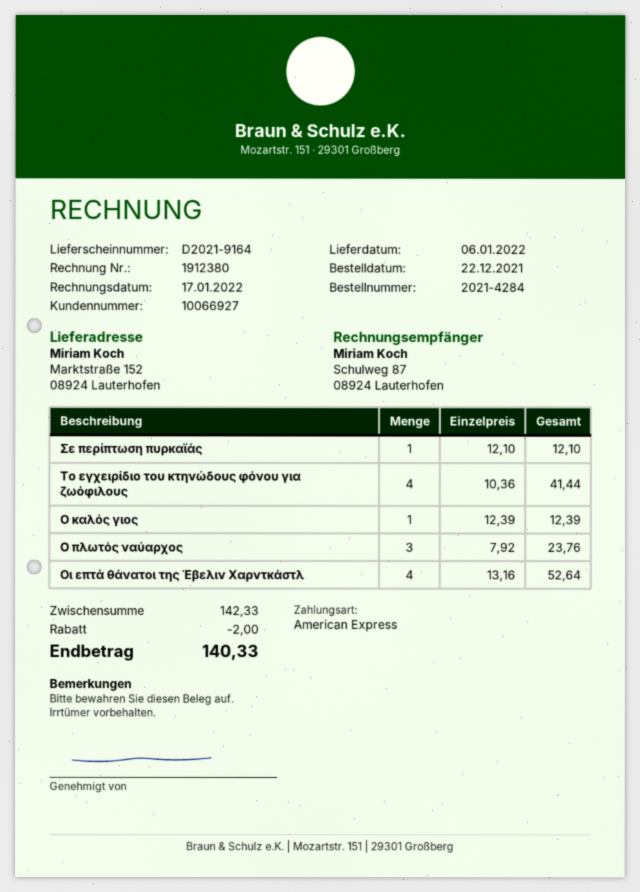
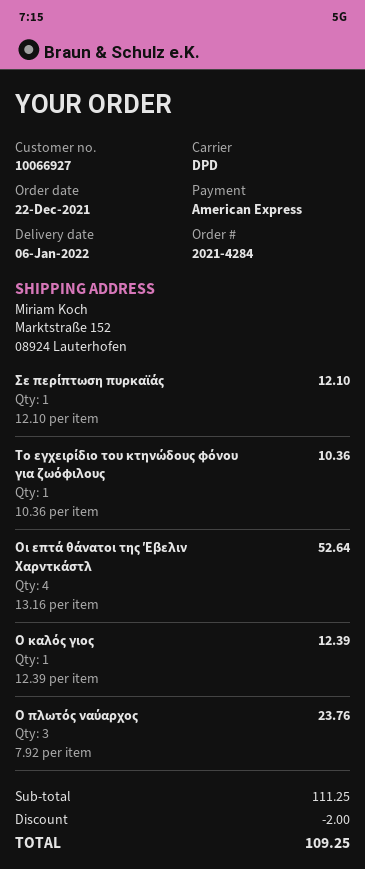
Το εγχειρίδιο του κτηνώδους φόνου για ζωόφιλους: 4 x 10.36 = 41.44 -> 1 x 10.36 = 10.36
subtotal: 142.33 -> 111.25
total: 140.33 -> 109.25

